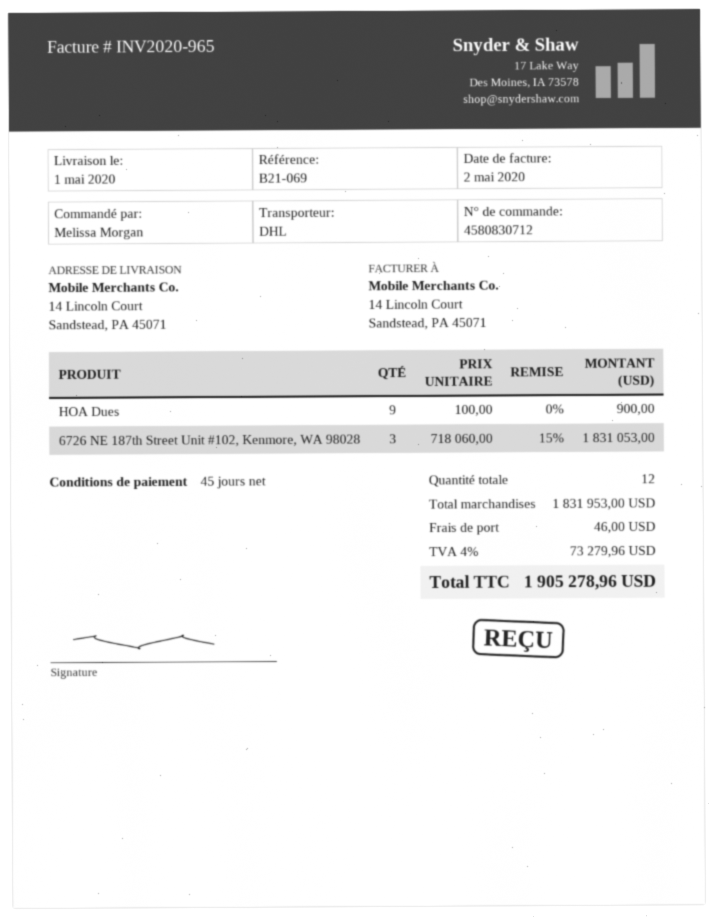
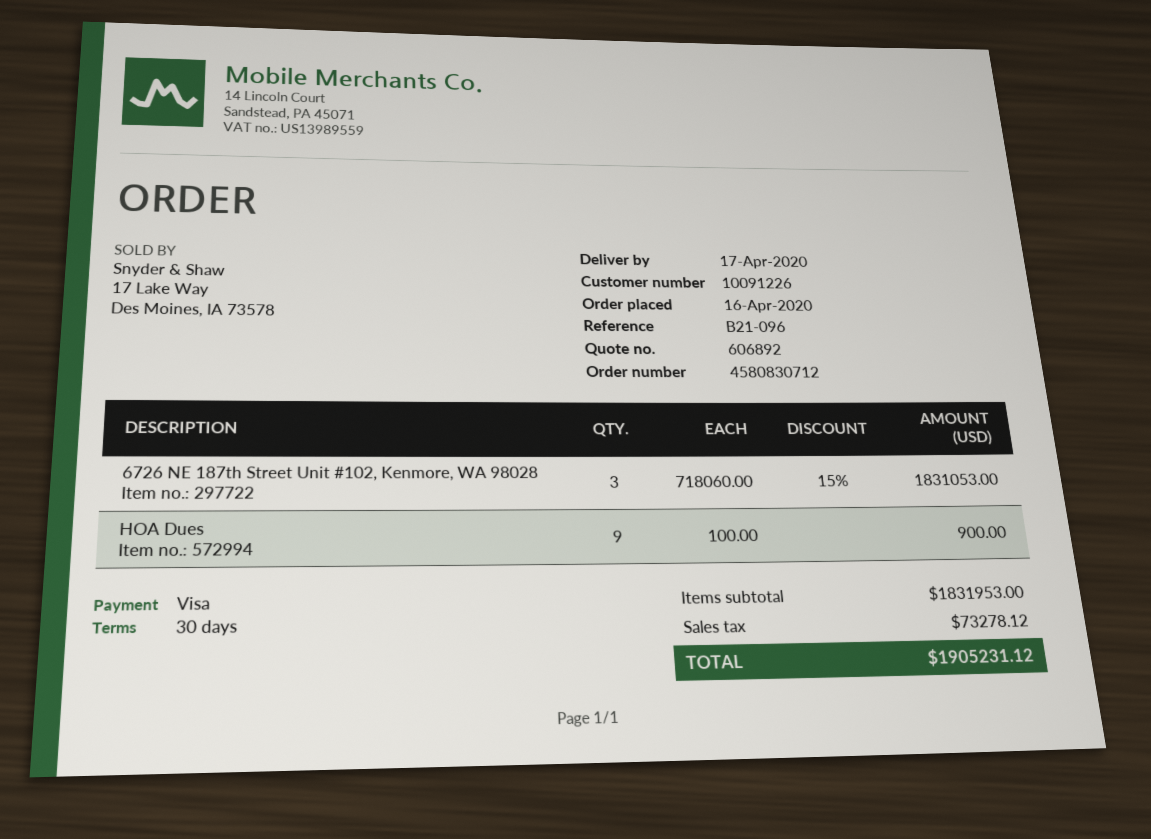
delivery date: 2020-05-01 -> 2020-04-17
payment terms: 45 days -> 30 days
reference: B21-069 -> B21-096
shipping: 46.00 -> none
tax: 73279.96 -> 73278.12
total: 1905278.96 -> 1905231.12

